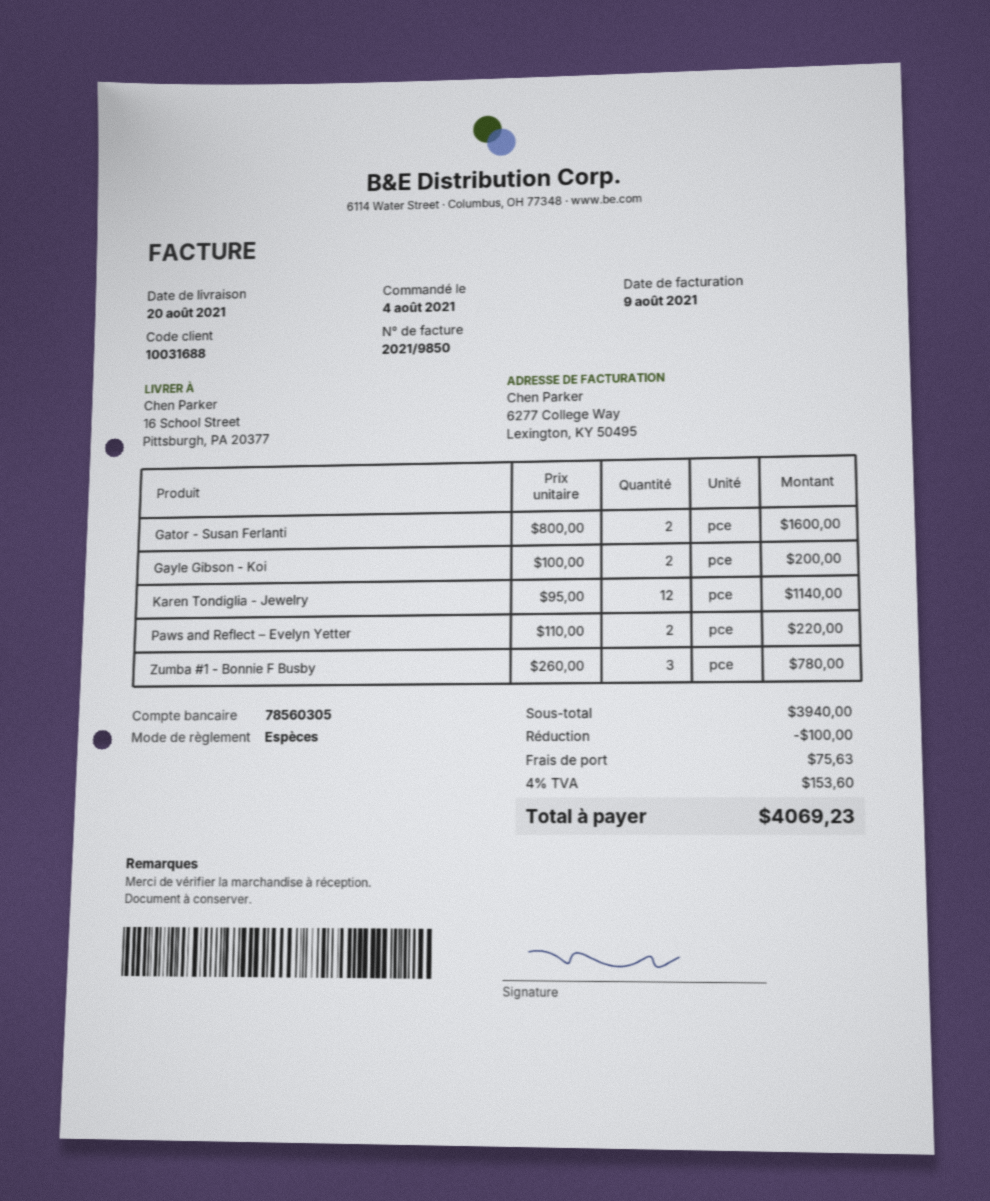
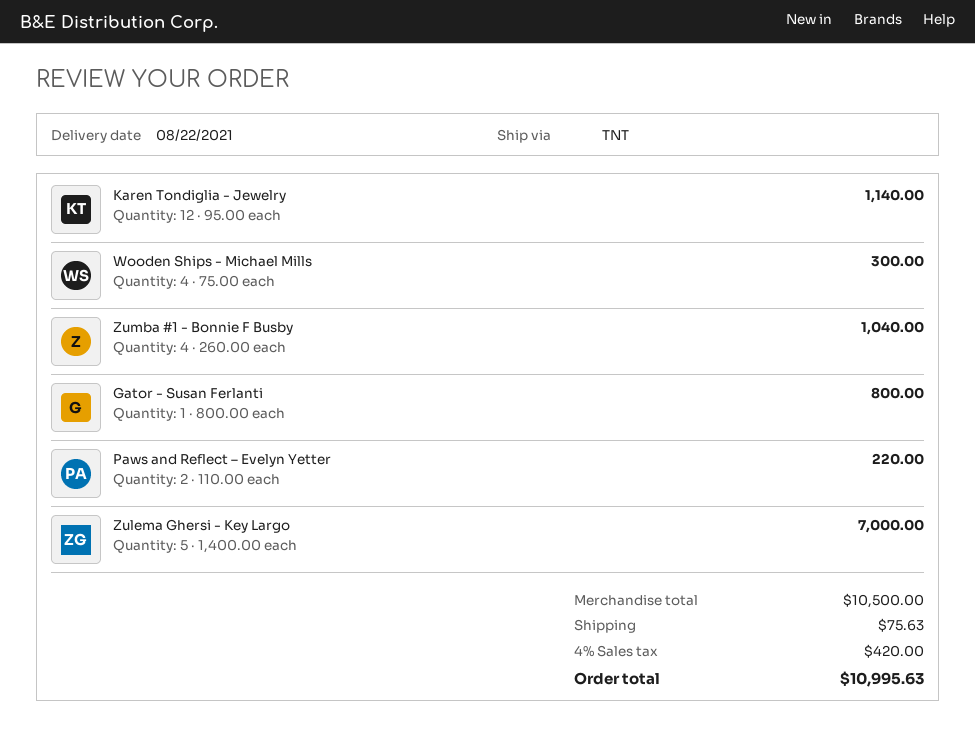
delivery date: 2021-08-20 -> 2021-08-22
Gator - Susan Ferlanti: 2 x 800.00 = 1600.00 -> 1 x 800.00 = 800.00
Gayle Gibson - Koi: 2 x 100.00 = 200.00 -> none
Zumba #1 - Bonnie F Busby: 3 x 260.00 = 780.00 -> 4 x 260.00 = 1040.00
Wooden Ships - Michael Mills: none -> 4 x 75.00 = 300.00
Zulema Ghersi - Key Largo: none -> 5 x 1400.00 = 7000.00
subtotal: 3940.00 -> 10500.00
discount: 100.00 -> none
tax: 4% = 153.60 -> 4% = 420.00
total: 4069.23 -> 10995.63

